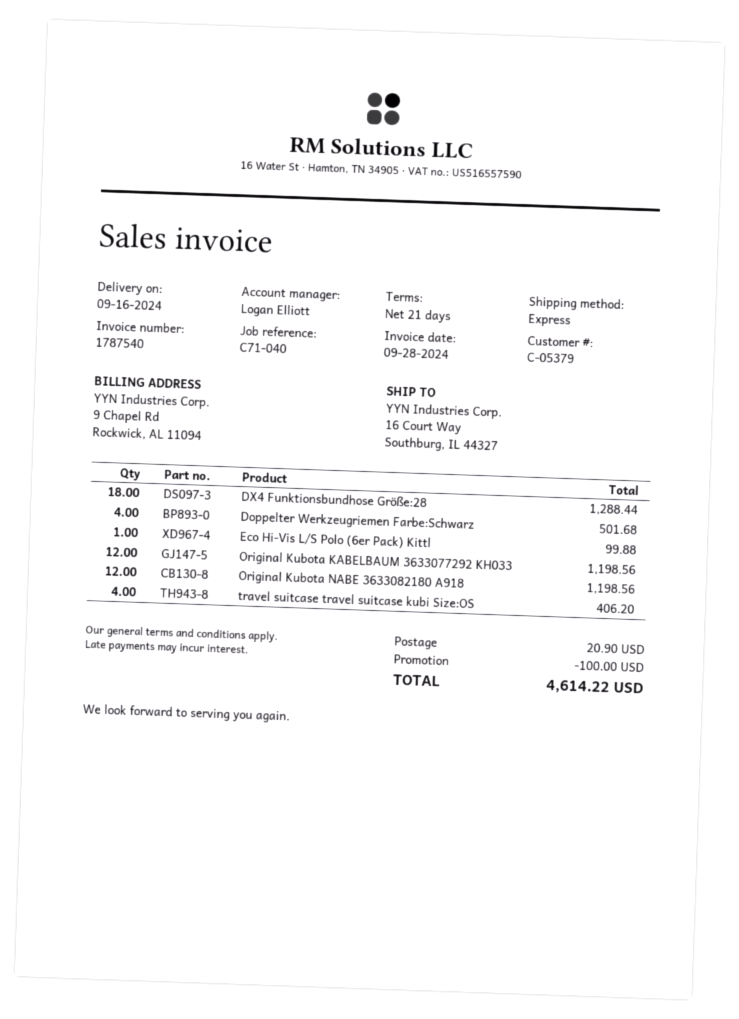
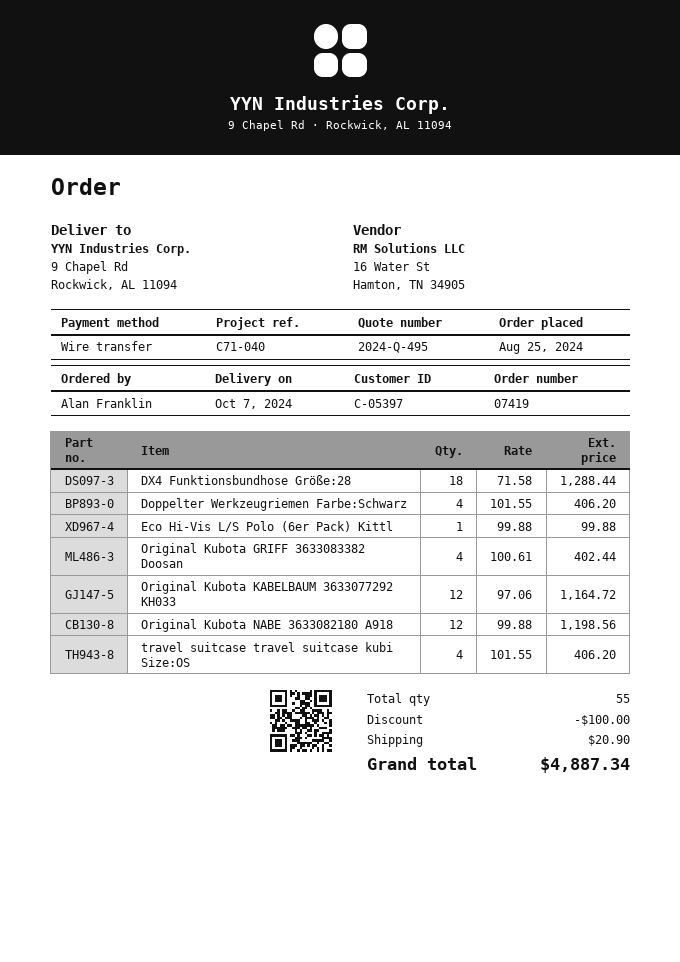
delivery date: 2024-09-16 -> 2024-10-07
customer number: C-05379 -> C-05397
ship to: 16 Court Way, Southburg, IL 44327 -> 9 Chapel Rd, Rockwick, AL 11094
Doppelter Werkzeugriemen Farbe:Schwarz: 4 for 501.68 -> 4 for 406.20
Original Kubota KABELBAUM 3633077292 KH033: 12 for 1198.56 -> 12 for 1164.72
Original Kubota GRIFF 3633083382 Doosan: none -> 4 for 402.44
total: 4614.22 -> 4887.34

